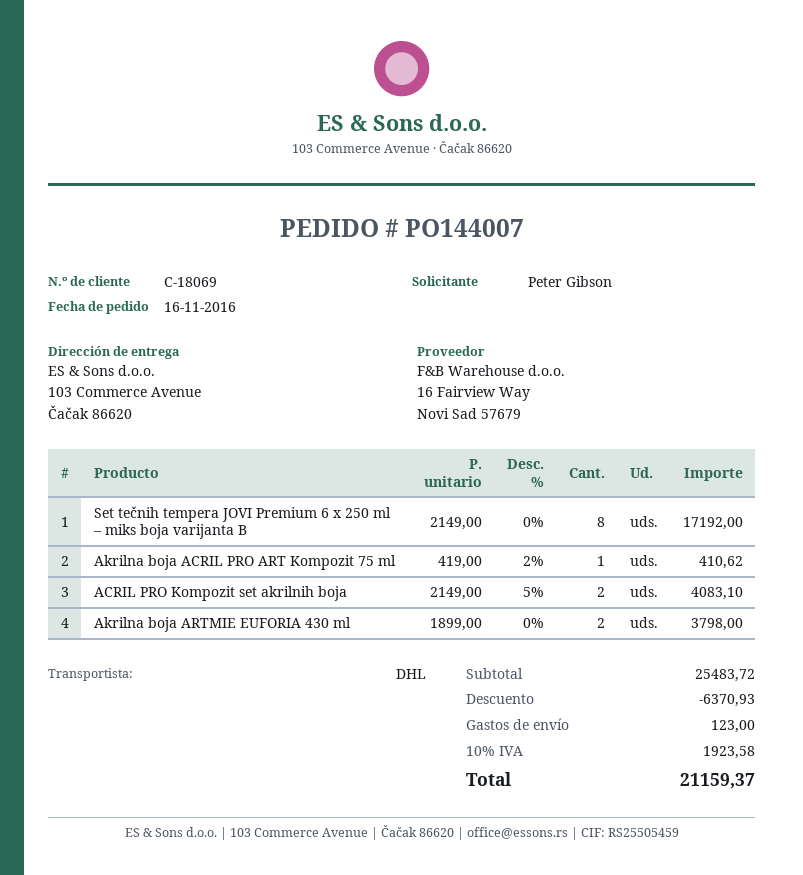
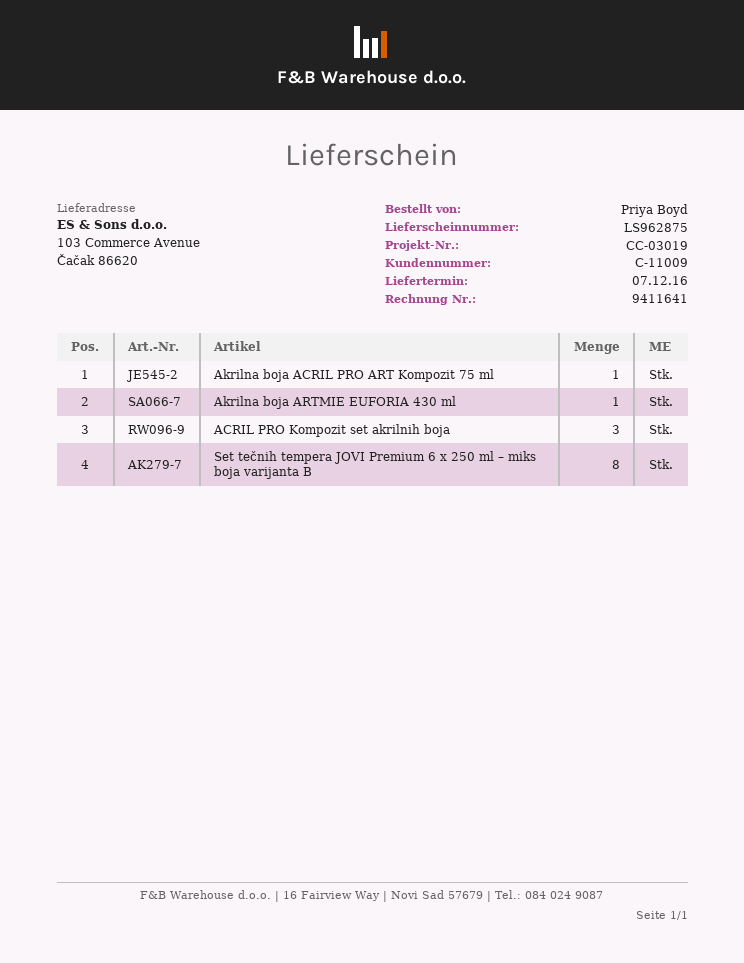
customer number: C-18069 -> C-11009
ordered by: Peter Gibson -> Priya Boyd
ACRIL PRO Kompozit set akrilnih boja: 2 -> 3
Akrilna boja ARTMIE EUFORIA 430 ml: 2 -> 1

